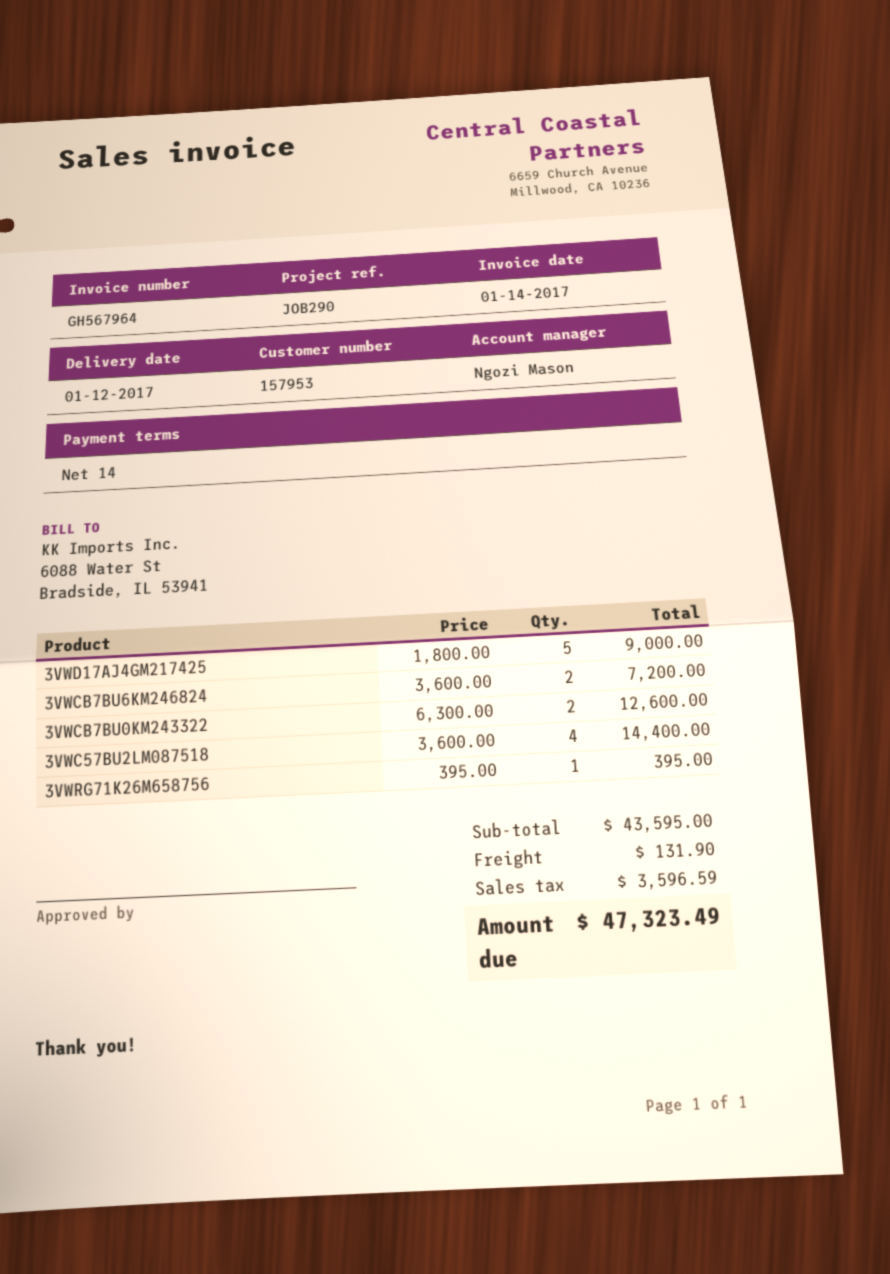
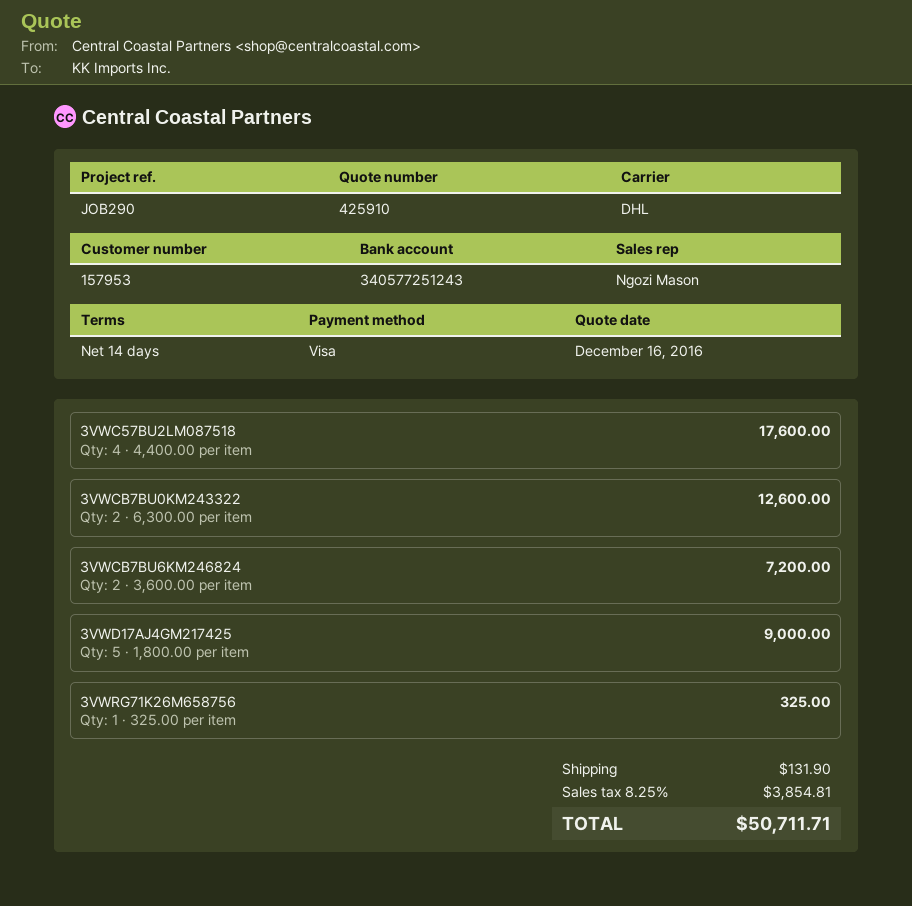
3VWC57BU2LM087518: 4 x 3600.00 = 14400.00 -> 4 x 4400.00 = 17600.00
3VWRG71K26M658756: 1 x 395.00 = 395.00 -> 1 x 325.00 = 325.00
tax: 3596.59 -> 3854.81
total: 47323.49 -> 50711.71

